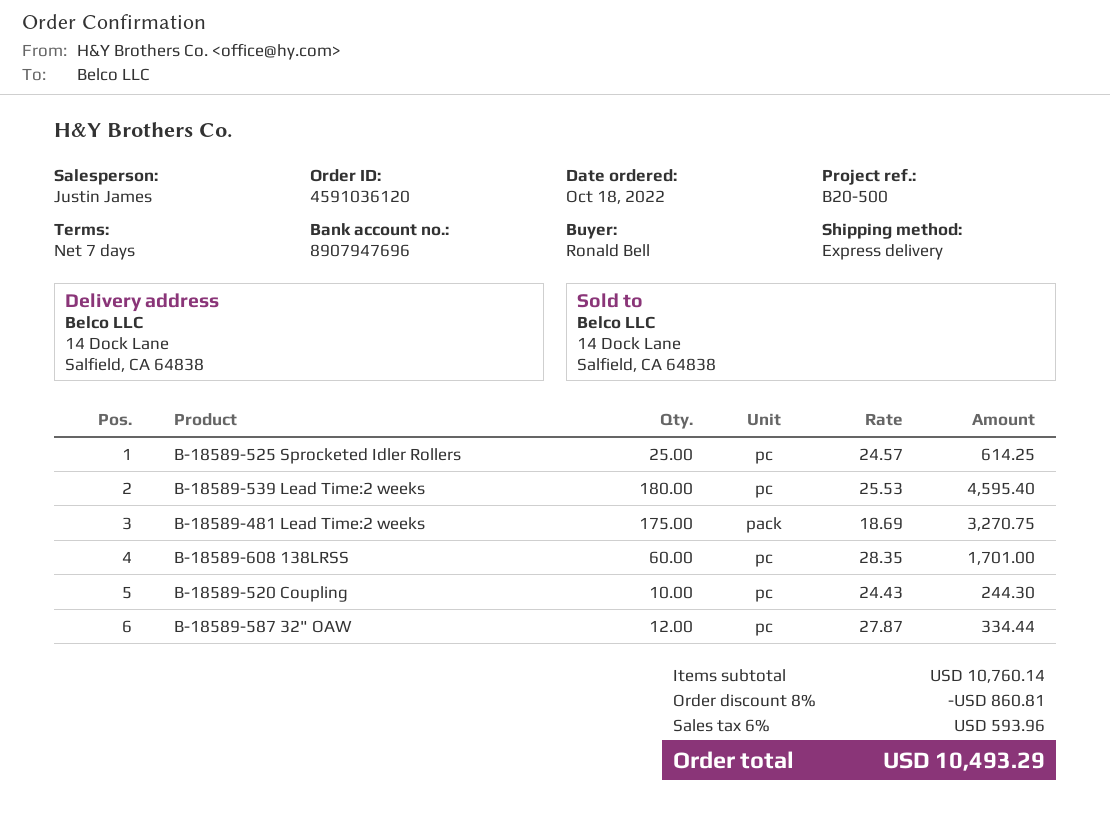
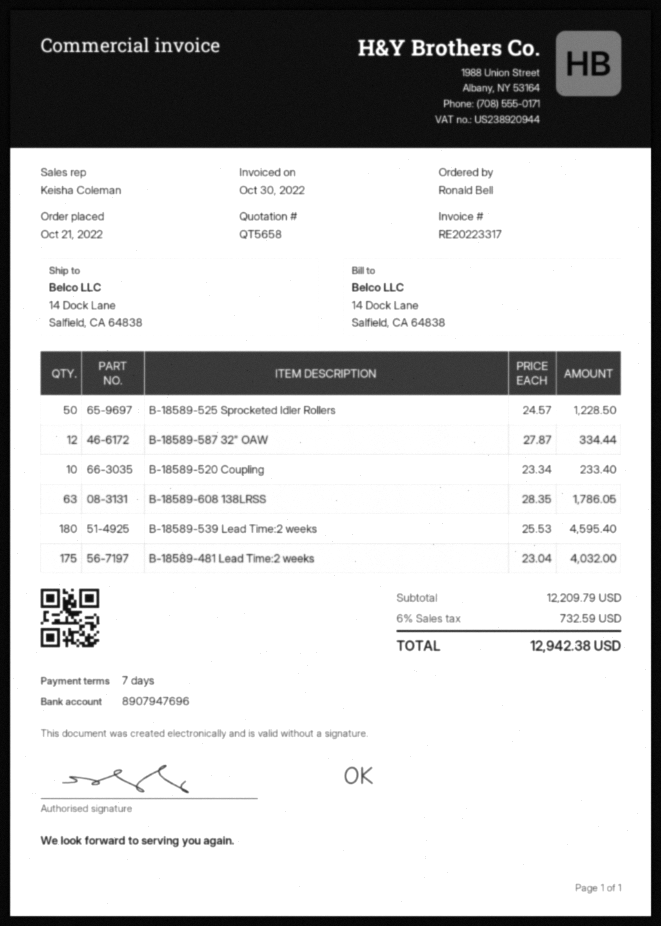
order date: 2022-10-18 -> 2022-10-21
sales rep: Justin James -> Keisha Coleman
B-18589-525 Sprocketed Idler Rollers: 25 x 24.57 = 614.25 -> 50 x 24.57 = 1228.50
B-18589-481 Lead Time:2 weeks: 175 x 18.69 = 3270.75 -> 175 x 23.04 = 4032.00
B-18589-608 138LRSS: 60 x 28.35 = 1701.00 -> 63 x 28.35 = 1786.05
B-18589-520 Coupling: 10 x 24.43 = 244.30 -> 10 x 23.34 = 233.40
subtotal: 10760.14 -> 12209.79
discount: 8% = 860.81 -> none
tax: 6% = 593.96 -> 6% = 732.59
total: 10493.29 -> 12942.38

